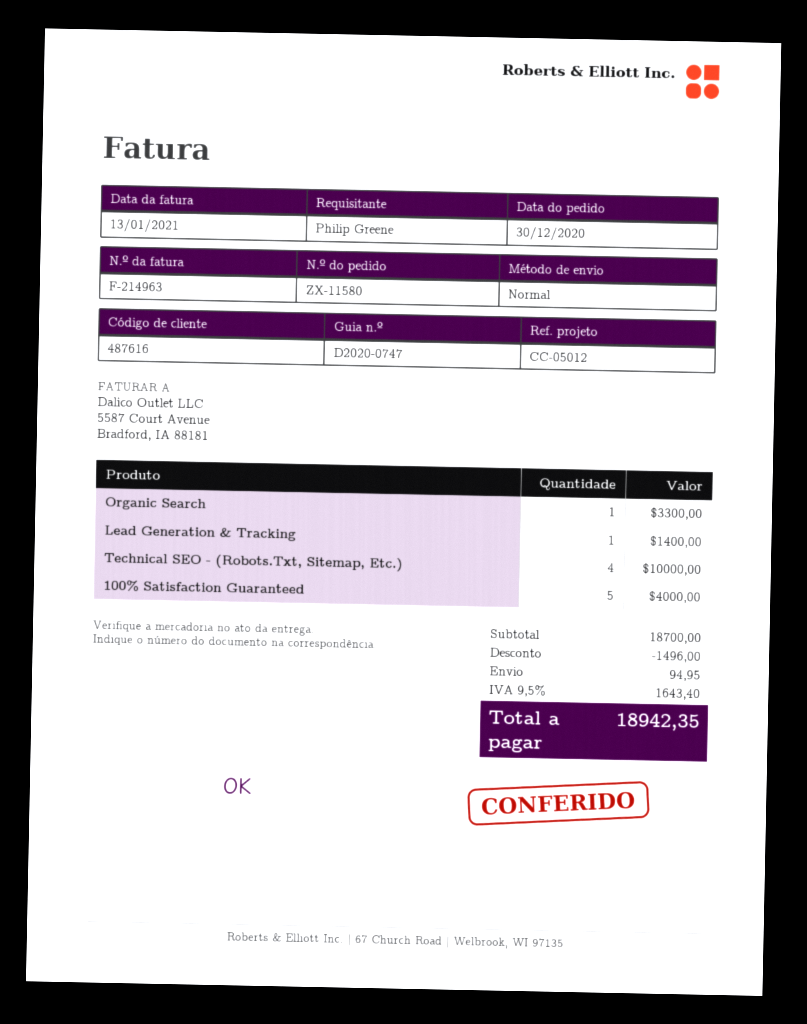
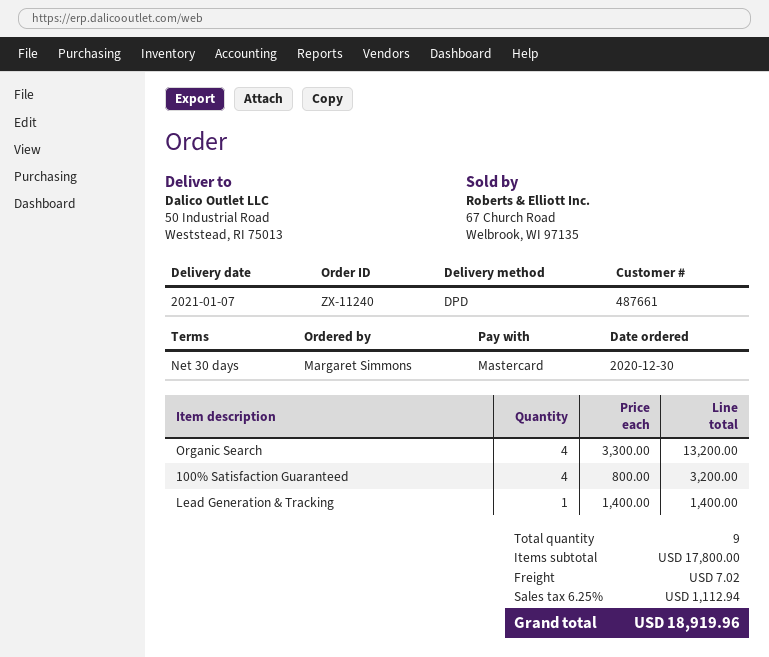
order number: ZX-11580 -> ZX-11240
customer number: 487616 -> 487661
ordered by: Philip Greene -> Margaret Simmons
shipping method: standard -> DPD
Organic Search: 1 for 3300.00 -> 4 for 13200.00
Technical SEO - (Robots.Txt, Sitemap, Etc.): 4 for 10000.00 -> none
100% Satisfaction Guaranteed: 5 for 4000.00 -> 4 for 3200.00
subtotal: 18700.00 -> 17800.00
discount: 1496.00 -> none
shipping: 94.95 -> 7.02
tax: 9.5% = 1643.40 -> 6.25% = 1112.94
total: 18942.35 -> 18919.96

